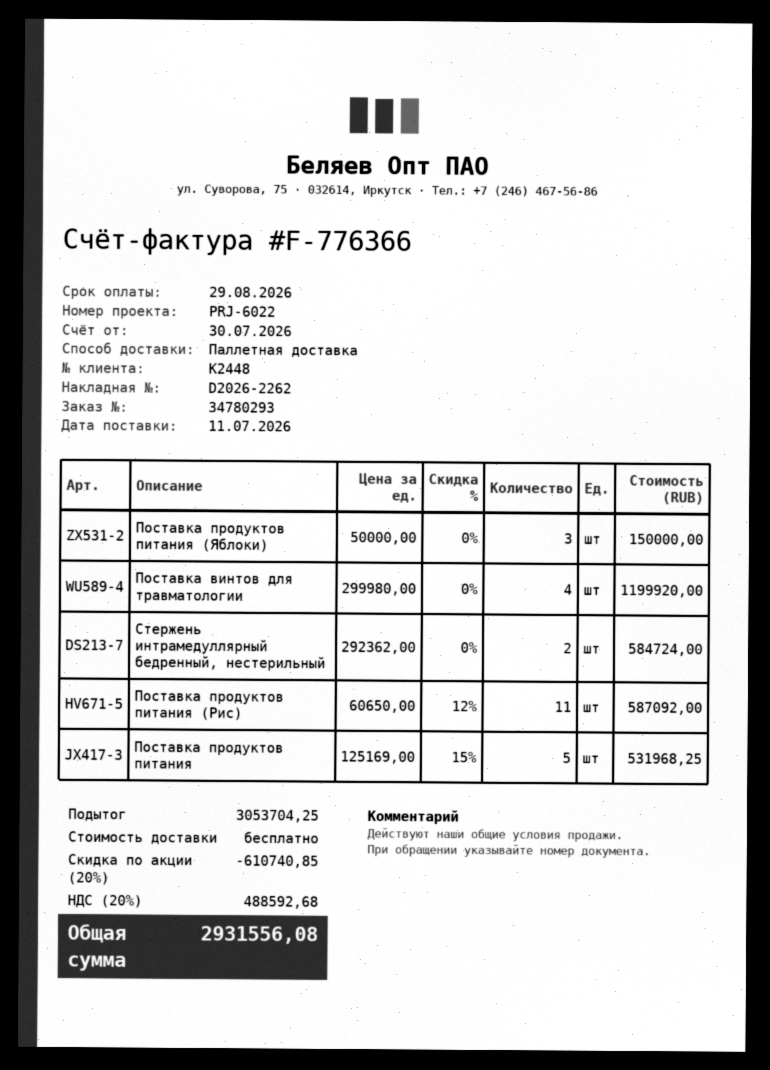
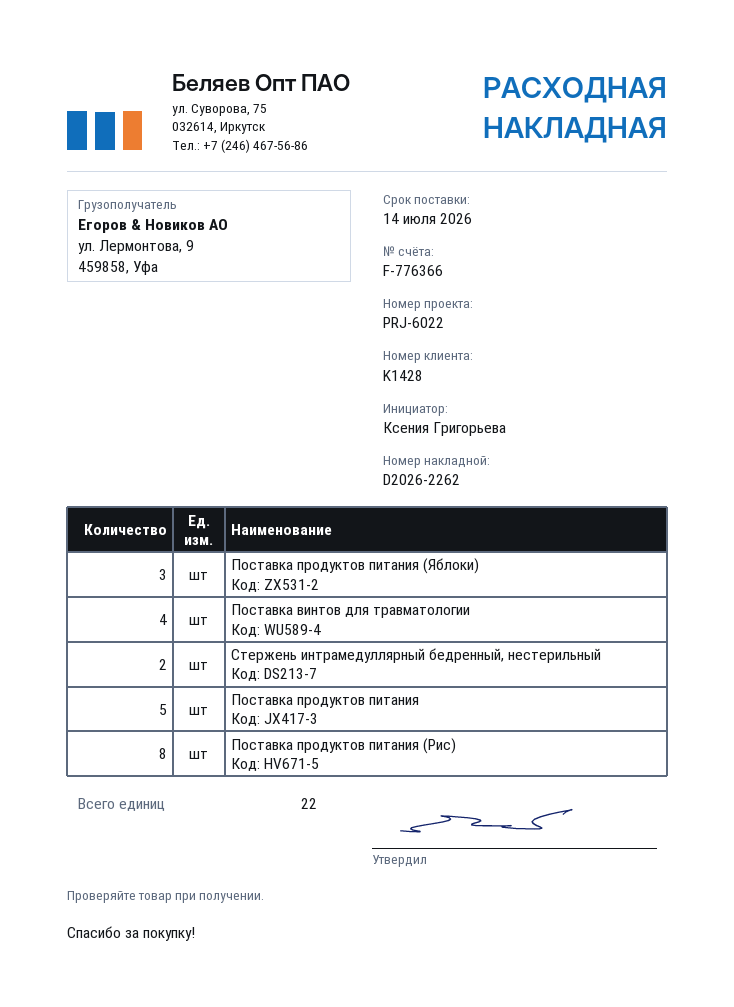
delivery date: 2026-07-11 -> 2026-07-14
customer number: K2448 -> K1428
Поставка продуктов питания (Рис): 11 -> 8

